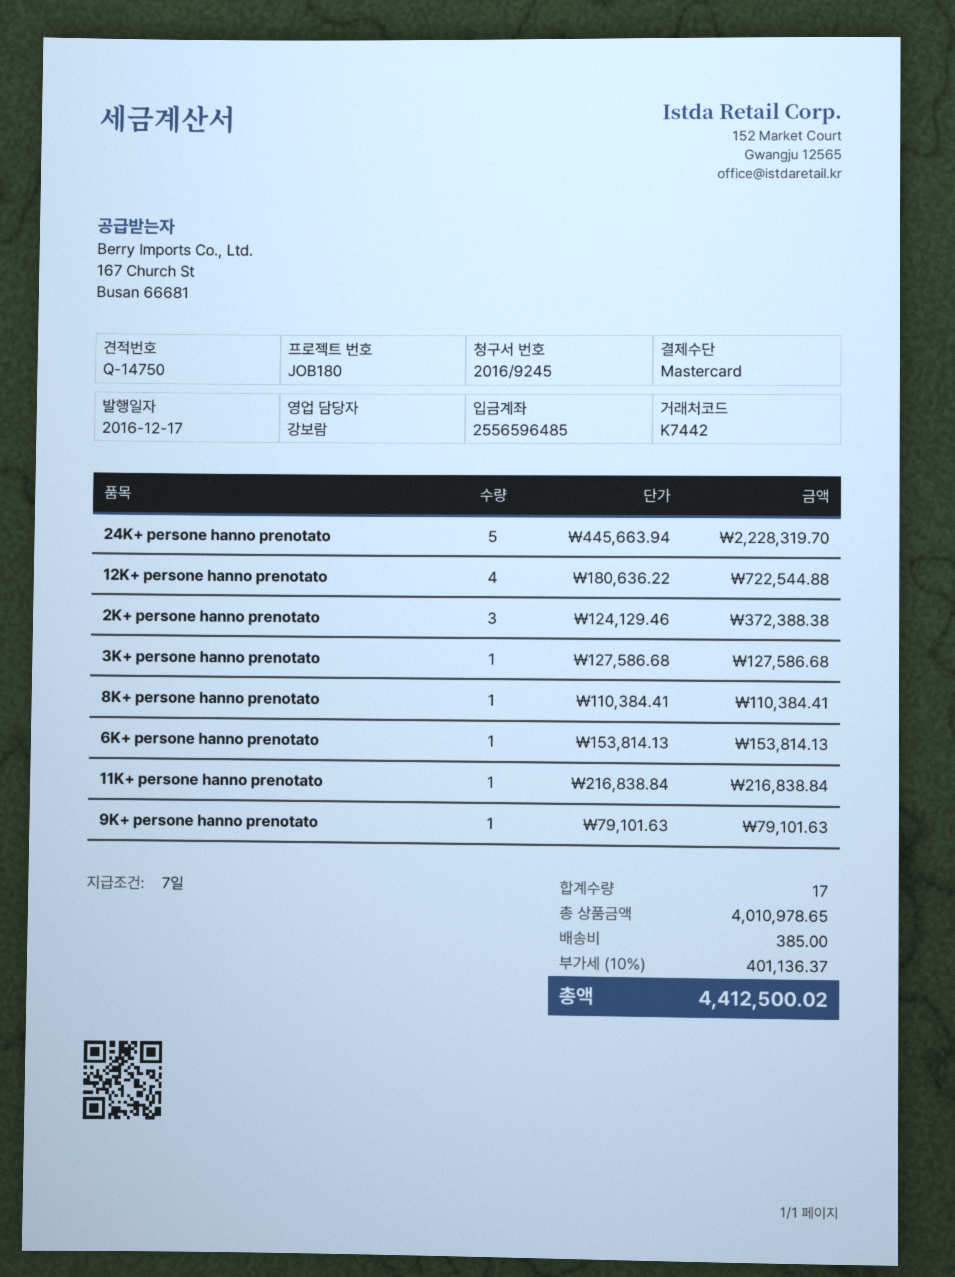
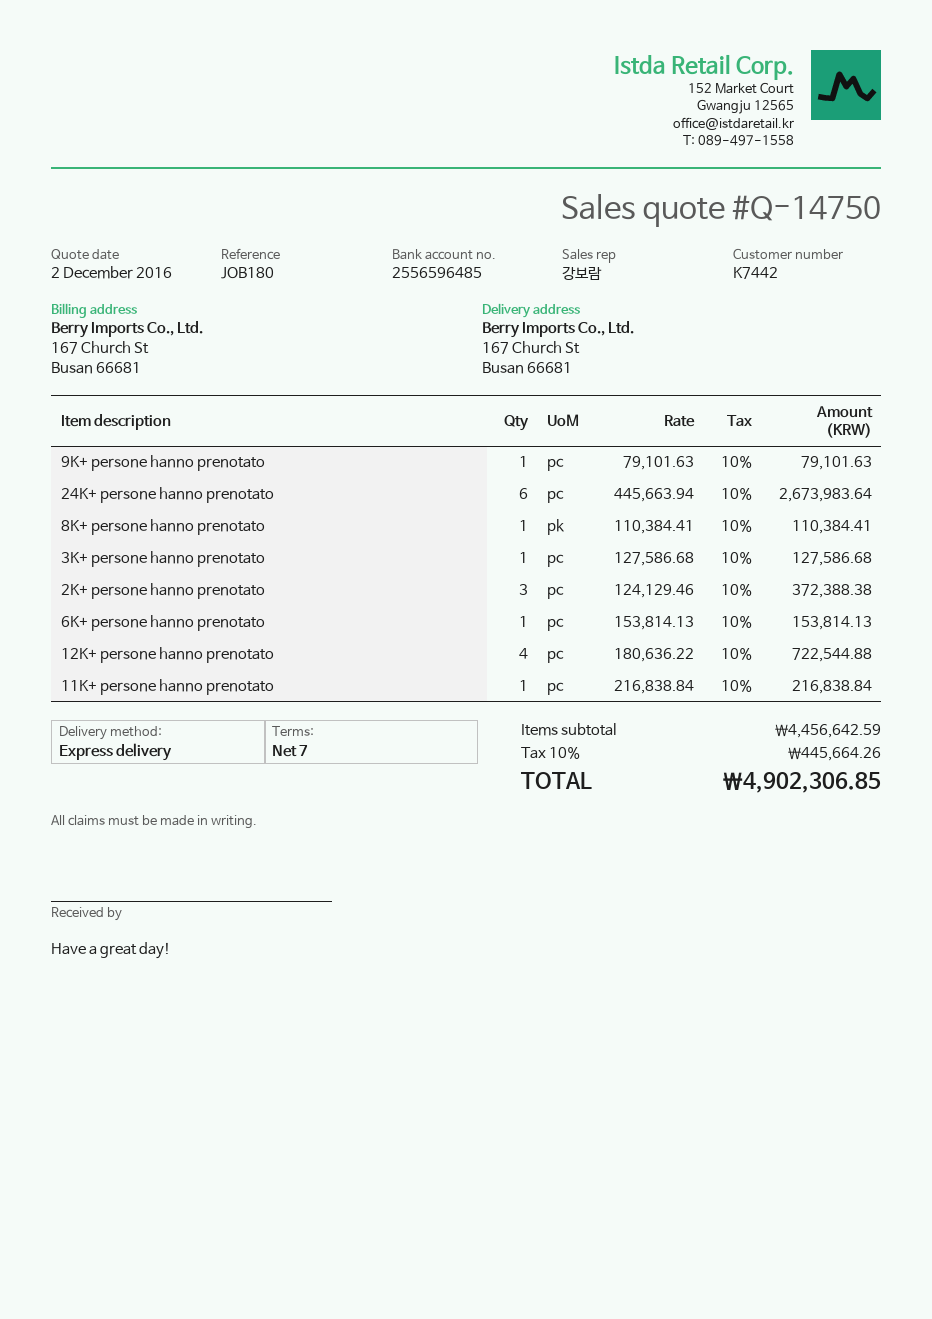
24K+ persone hanno prenotato: 5 x 445663.94 = 2228319.70 -> 6 x 445663.94 = 2673983.64
subtotal: 4010978.65 -> 4456642.59
shipping: 385.00 -> none
tax: 10% = 401136.37 -> 10% = 445664.26
total: 4412500.02 -> 4902306.85

